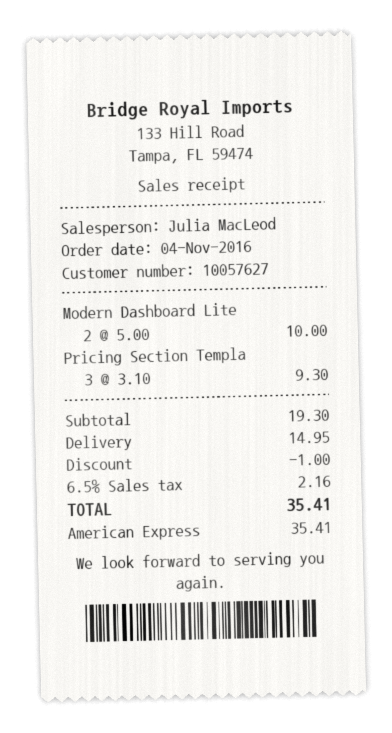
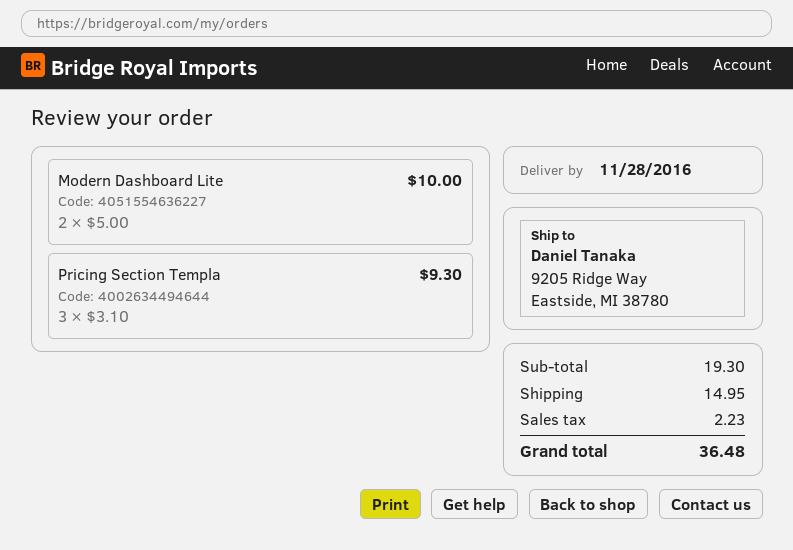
discount: 1.00 -> none
tax: 2.16 -> 2.23
total: 35.41 -> 36.48

